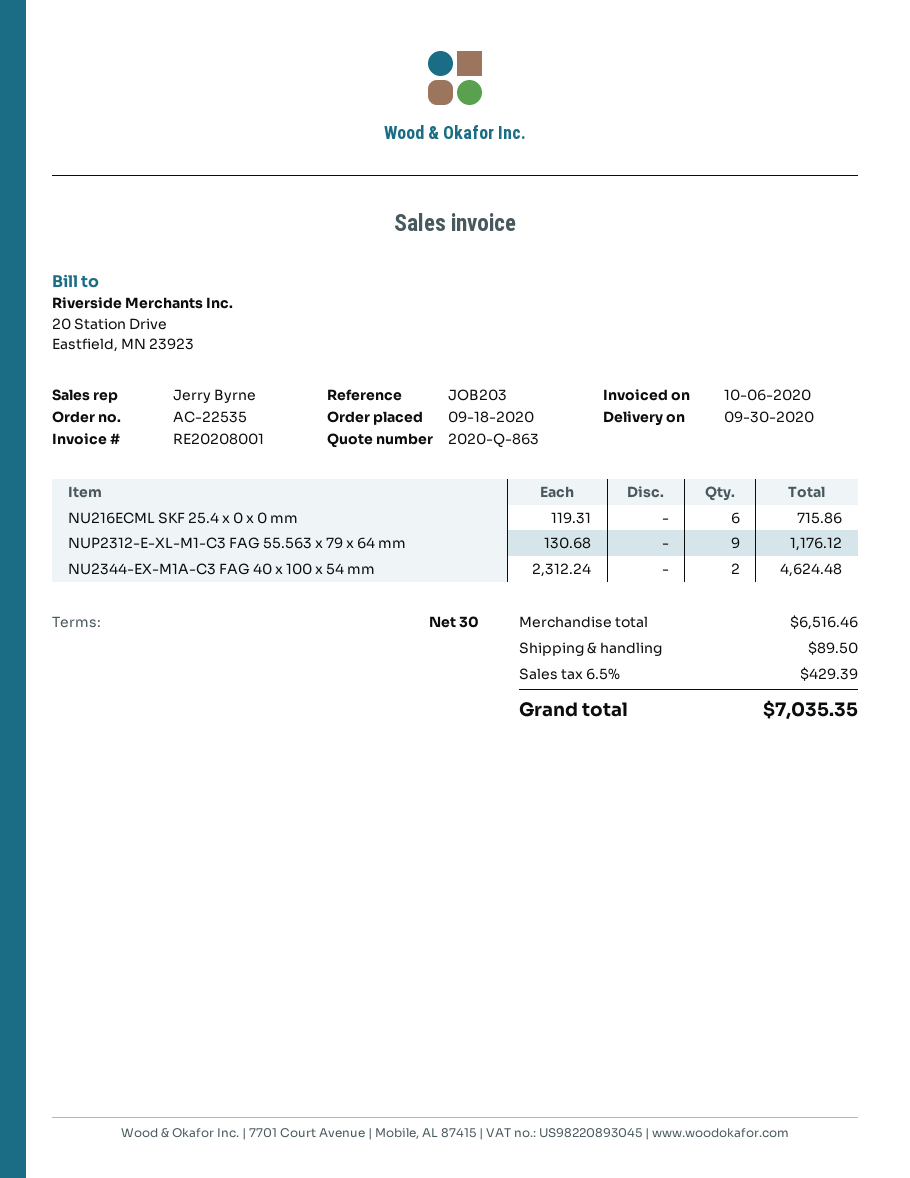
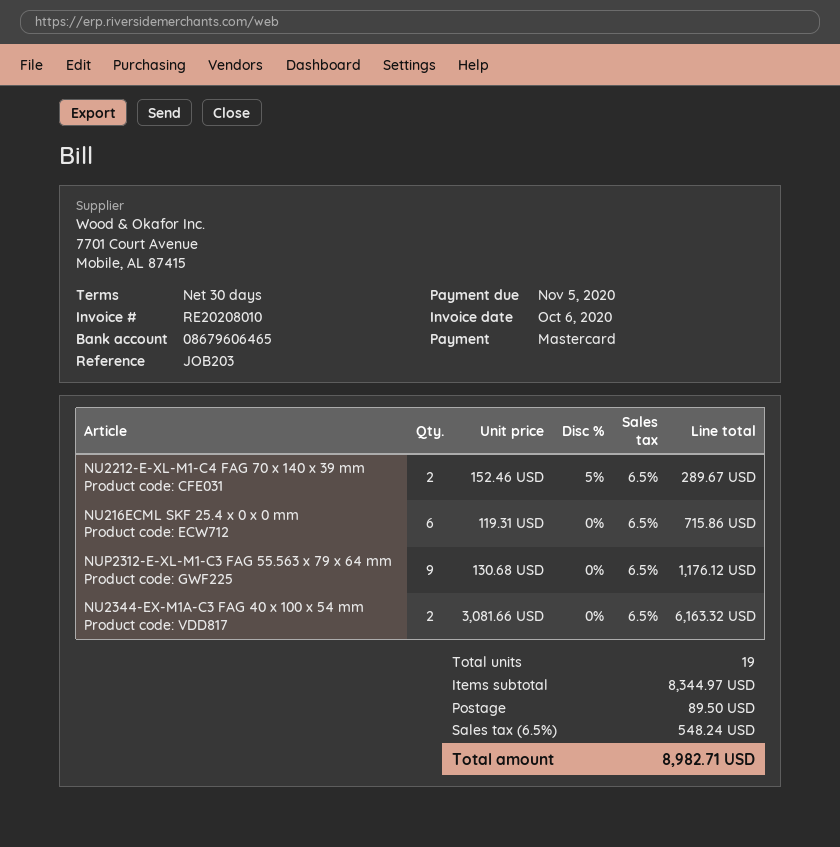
invoice number: RE20208001 -> RE20208010
NU2344-EX-M1A-C3 FAG 40 x 100 x 54 mm: 2 x 2312.24 = 4624.48 -> 2 x 3081.66 = 6163.32
NU2212-E-XL-M1-C4 FAG 70 x 140 x 39 mm: none -> 2 x 152.46 - 5% = 289.67
subtotal: 6516.46 -> 8344.97
tax: 6.5% = 429.39 -> 6.5% = 548.24
total: 7035.35 -> 8982.71

